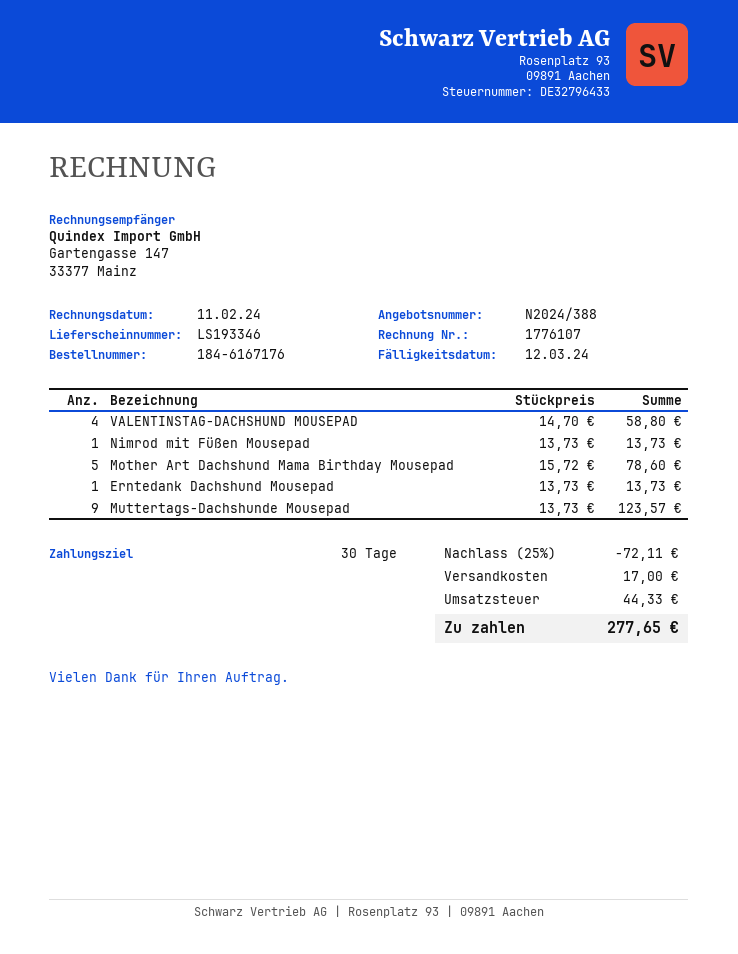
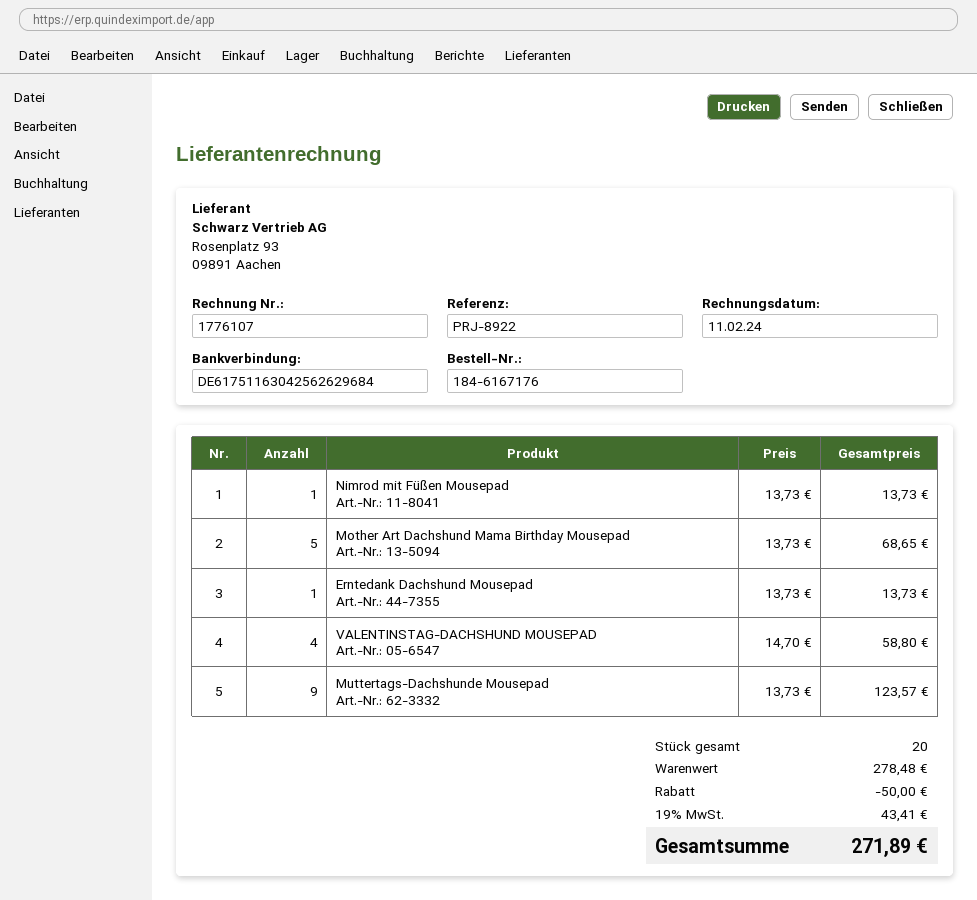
Mother Art Dachshund Mama Birthday Mousepad: 5 x 15.72 = 78.60 -> 5 x 13.73 = 68.65
discount: 72.11 -> 50.00
shipping: 17.00 -> none
tax: 44.33 -> 43.41
total: 277.65 -> 271.89

